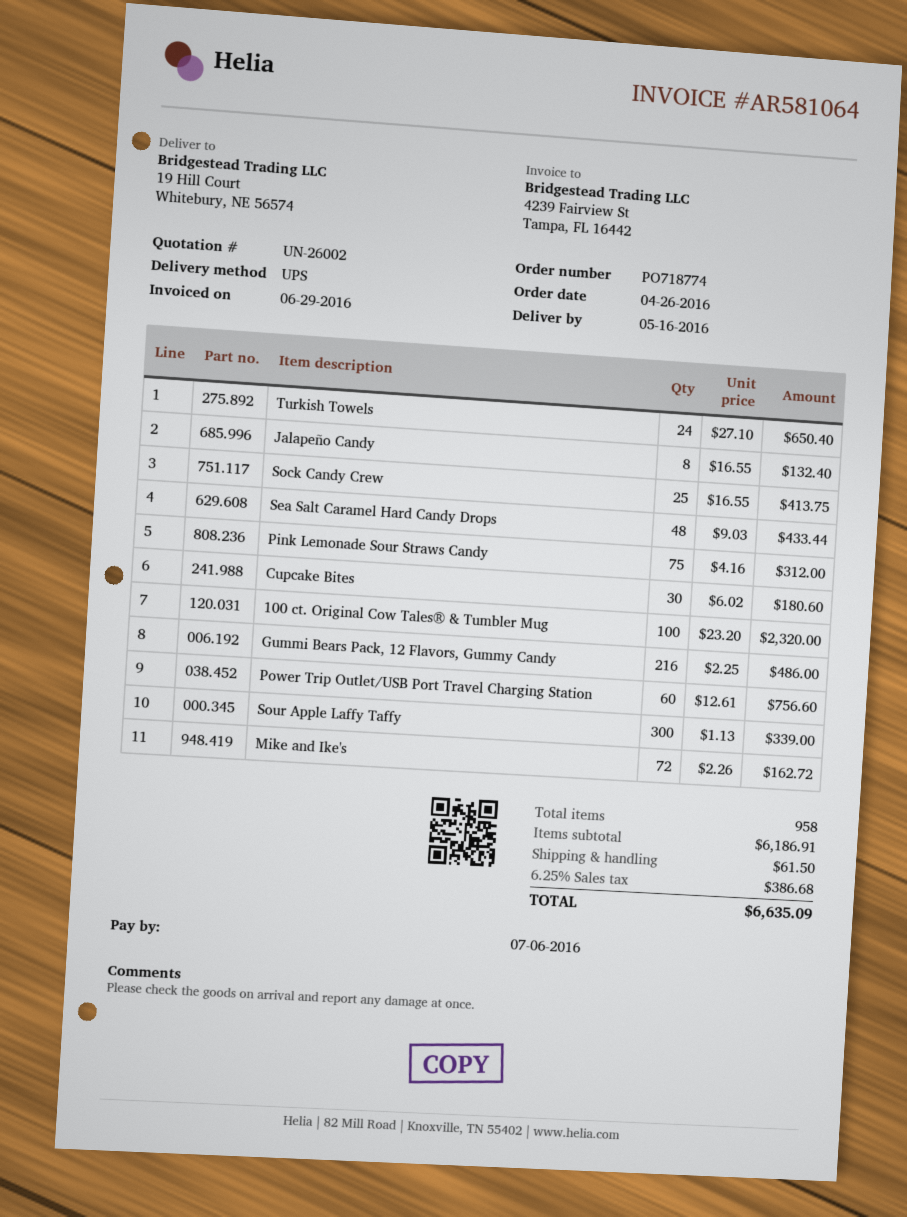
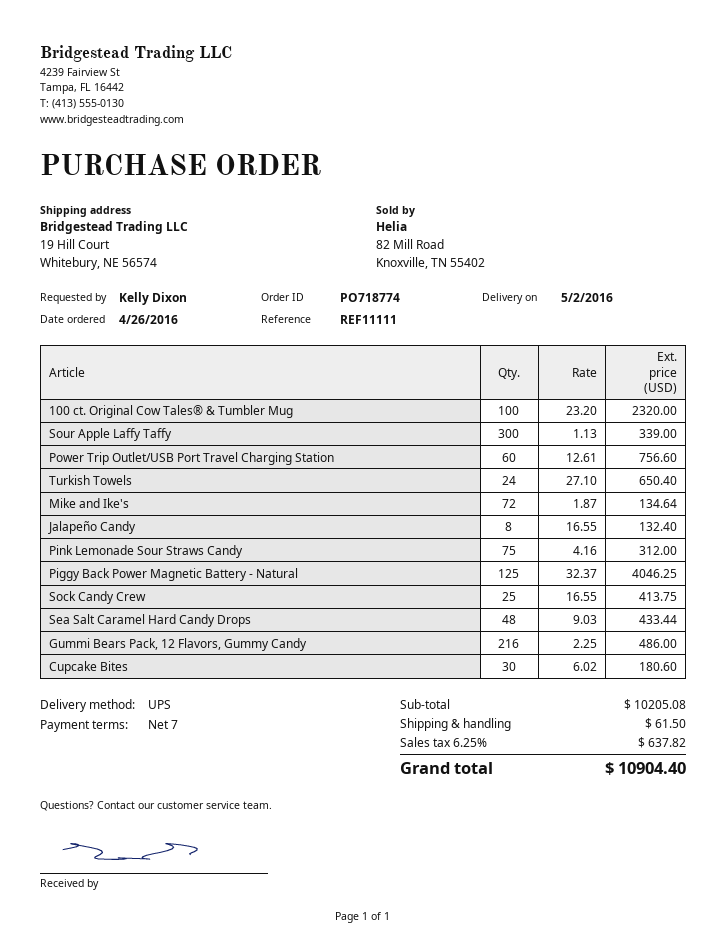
delivery date: 2016-05-16 -> 2016-05-02
Mike and Ike's: 72 x 2.26 = 162.72 -> 72 x 1.87 = 134.64
Piggy Back Power Magnetic Battery - Natural: none -> 125 x 32.37 = 4046.25
subtotal: 6186.91 -> 10205.08
tax: 6.25% = 386.68 -> 6.25% = 637.82
total: 6635.09 -> 10904.40

